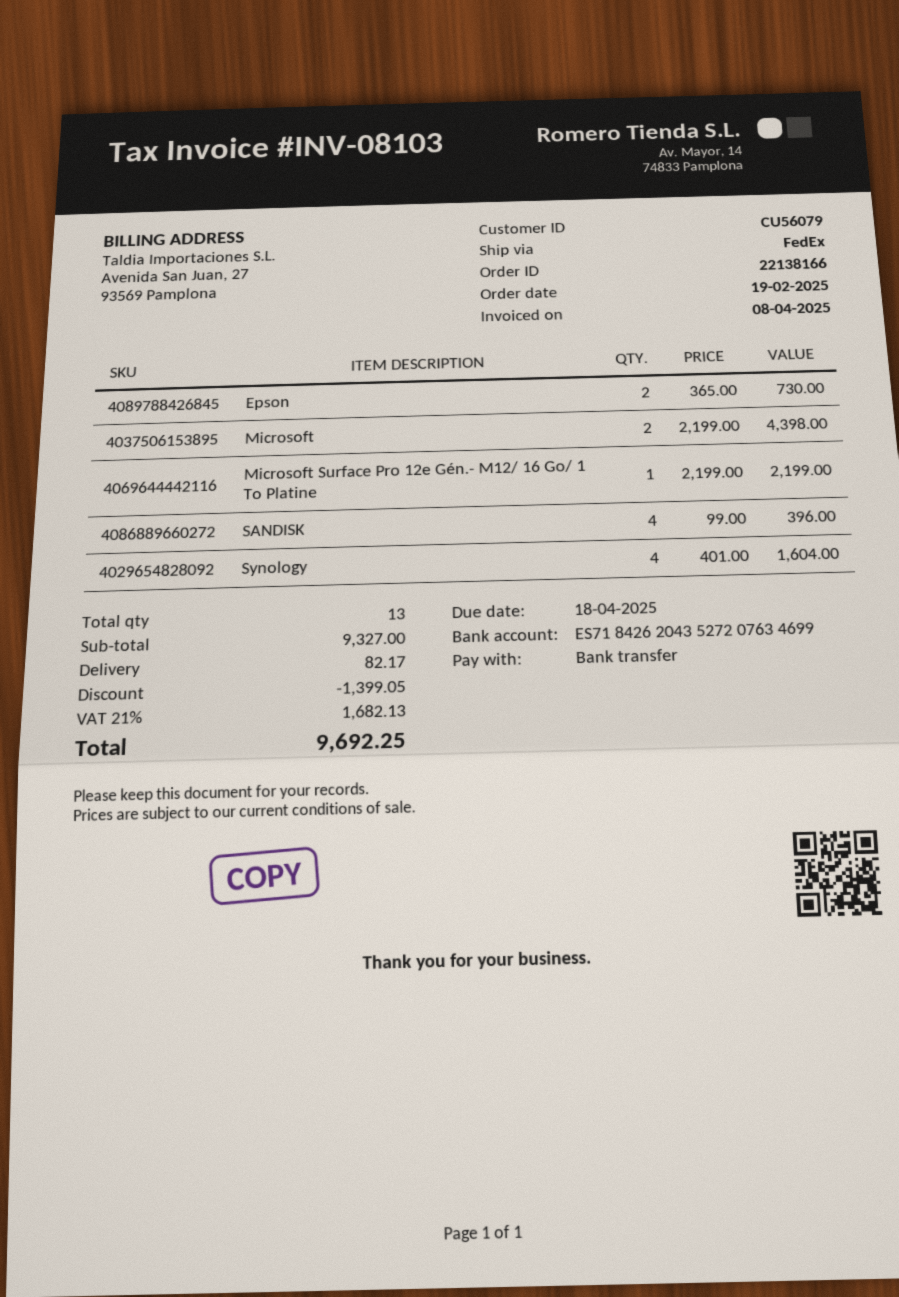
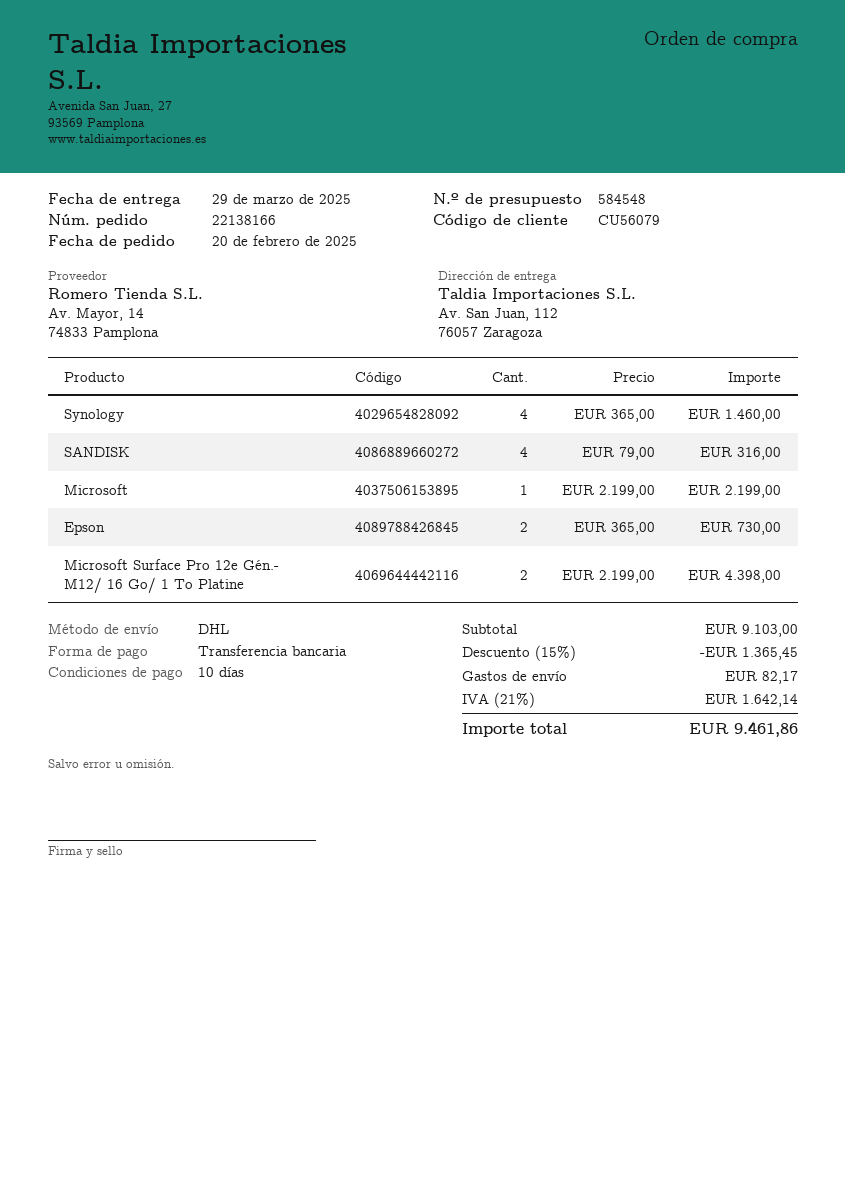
order date: 2025-02-19 -> 2025-02-20
shipping method: FedEx -> DHL
Microsoft: 2 x 2199.00 = 4398.00 -> 1 x 2199.00 = 2199.00
Microsoft Surface Pro 12e Gén.- M12/ 16 Go/ 1 To Platine: 1 x 2199.00 = 2199.00 -> 2 x 2199.00 = 4398.00
SANDISK: 4 x 99.00 = 396.00 -> 4 x 79.00 = 316.00
Synology: 4 x 401.00 = 1604.00 -> 4 x 365.00 = 1460.00
subtotal: 9327.00 -> 9103.00
discount: 1399.05 -> 1365.45
tax: 21% = 1682.13 -> 21% = 1642.14
total: 9692.25 -> 9461.86

